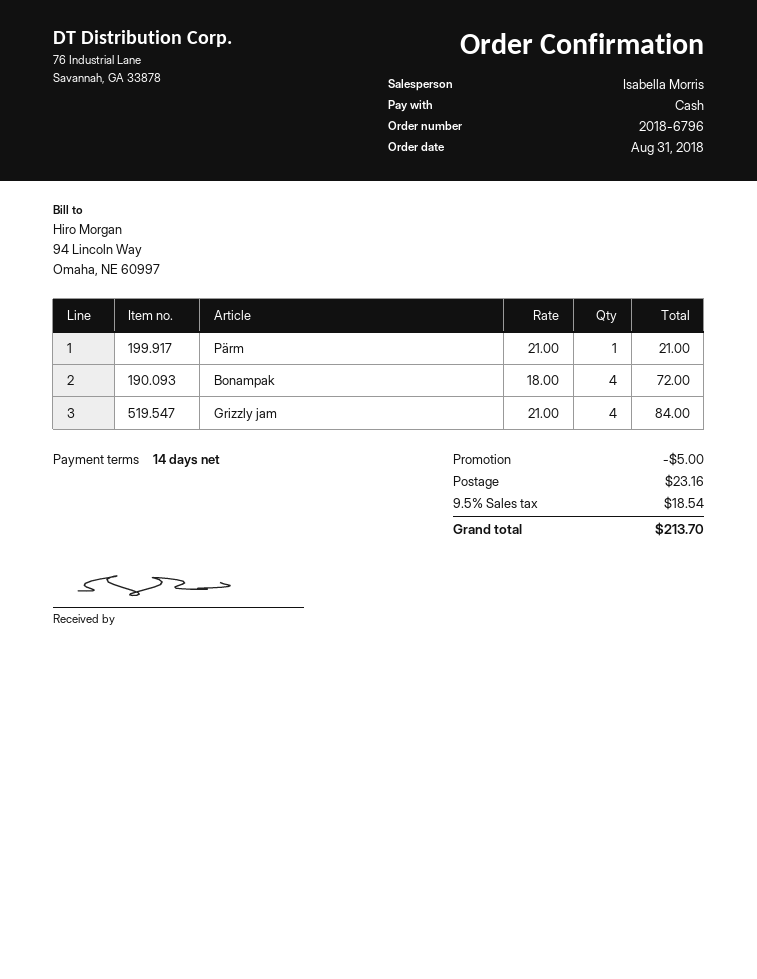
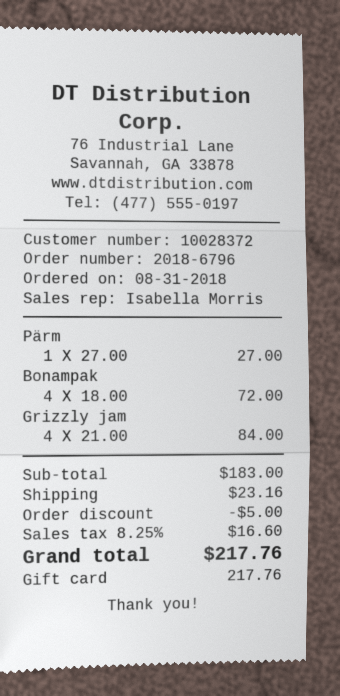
payment method: cash -> gift card
Pärm: 1 x 21.00 = 21.00 -> 1 x 27.00 = 27.00
tax: 9.5% = 18.54 -> 8.25% = 16.60
total: 213.70 -> 217.76

